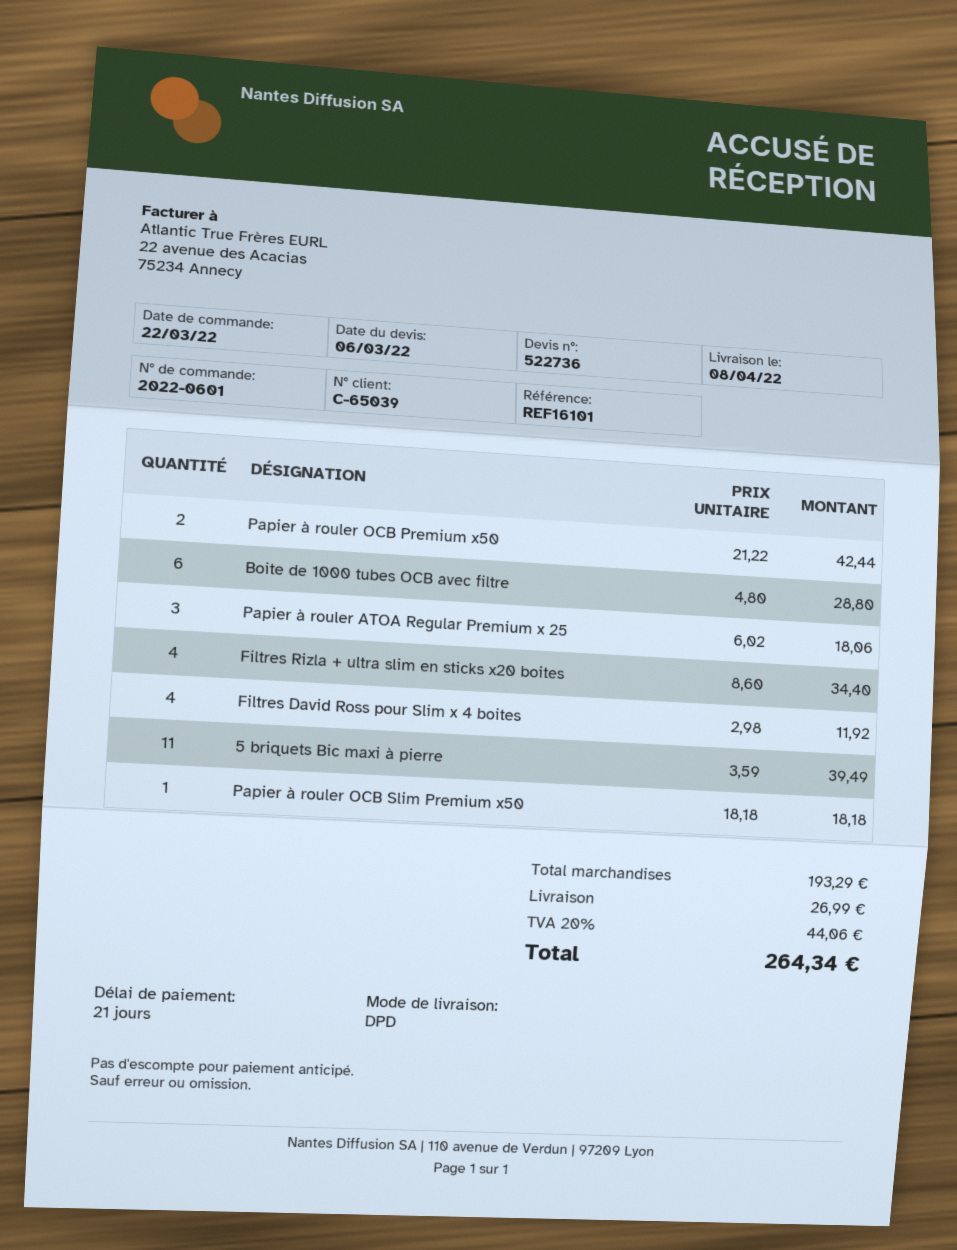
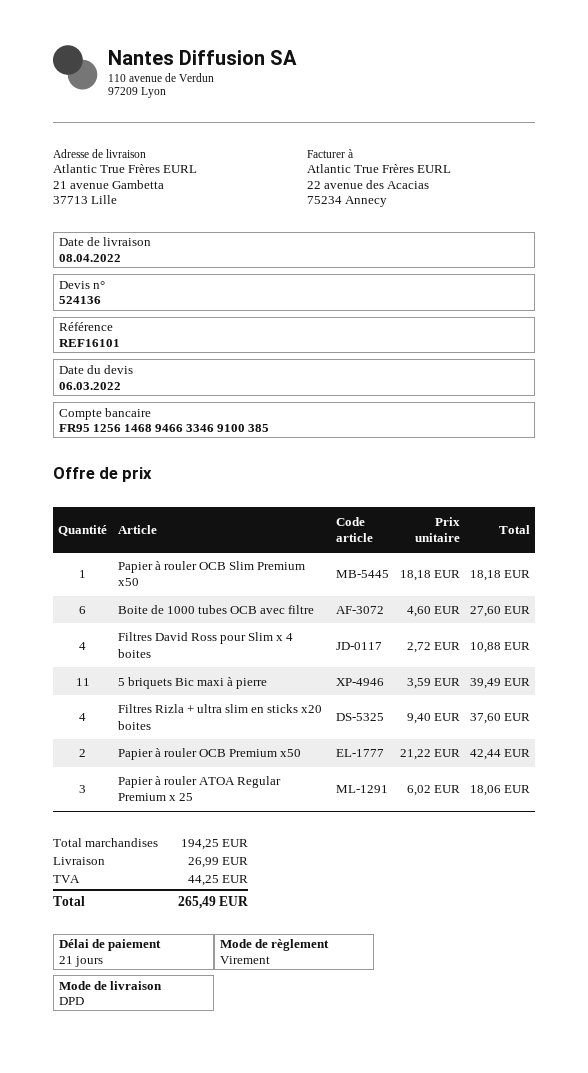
quote number: 522736 -> 524136
Boite de 1000 tubes OCB avec filtre: 6 x 4.80 = 28.80 -> 6 x 4.60 = 27.60
Filtres Rizla + ultra slim en sticks x20 boites: 4 x 8.60 = 34.40 -> 4 x 9.40 = 37.60
Filtres David Ross pour Slim x 4 boites: 4 x 2.98 = 11.92 -> 4 x 2.72 = 10.88
subtotal: 193.29 -> 194.25
tax: 44.06 -> 44.25
total: 264.34 -> 265.49

